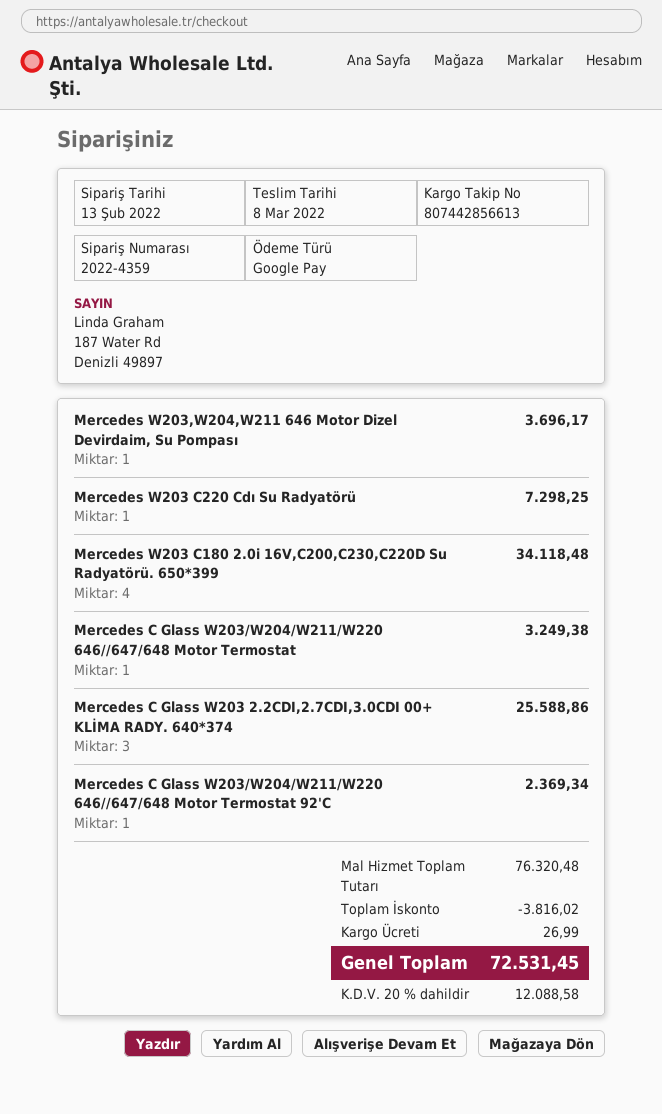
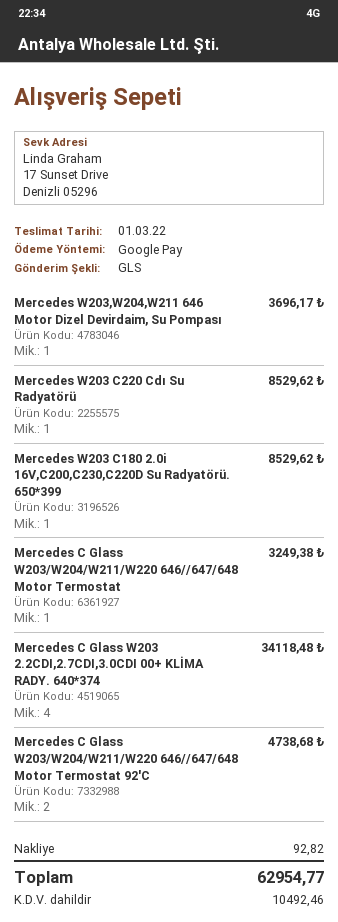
delivery date: 2022-03-08 -> 2022-03-01
Mercedes W203 C220 Cdı Su Radyatörü: 1 for 7298.25 -> 1 for 8529.62
Mercedes W203 C180 2.0i 16V,C200,C230,C220D Su Radyatörü. 650*399: 4 for 34118.48 -> 1 for 8529.62
Mercedes C Glass W203 2.2CDI,2.7CDI,3.0CDI 00+ KLİMA RADY. 640*374: 3 for 25588.86 -> 4 for 34118.48
Mercedes C Glass W203/W204/W211/W220 646//647/648 Motor Termostat 92'C: 1 for 2369.34 -> 2 for 4738.68
discount: 3816.02 -> none
shipping: 26.99 -> 92.82
tax: 12088.58 -> 10492.46
total: 72531.45 -> 62954.77

